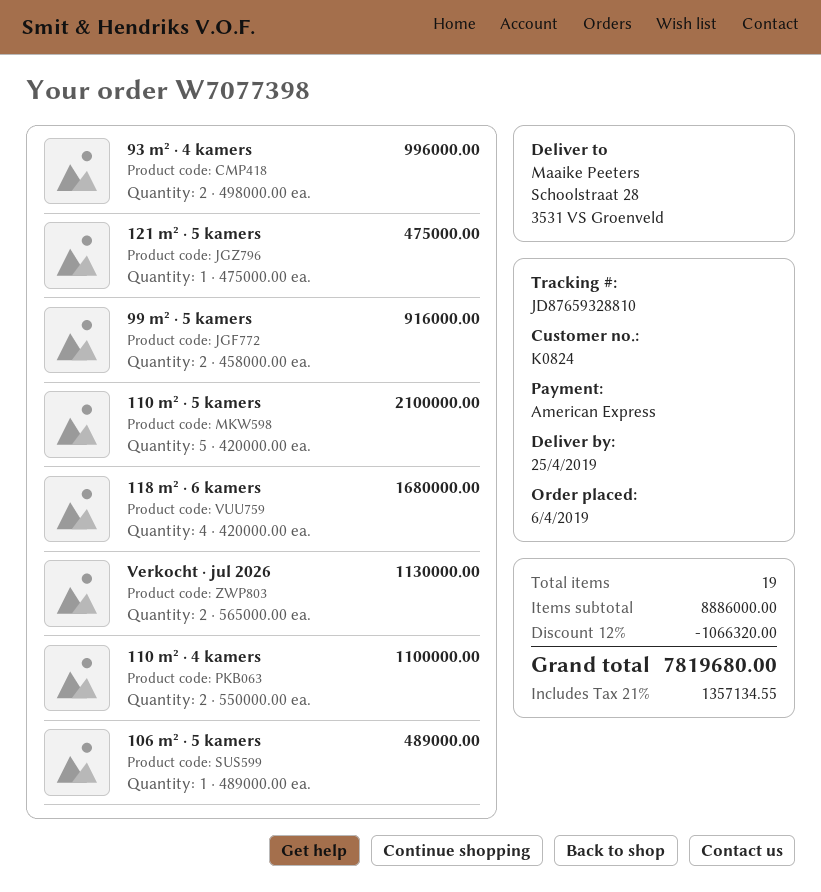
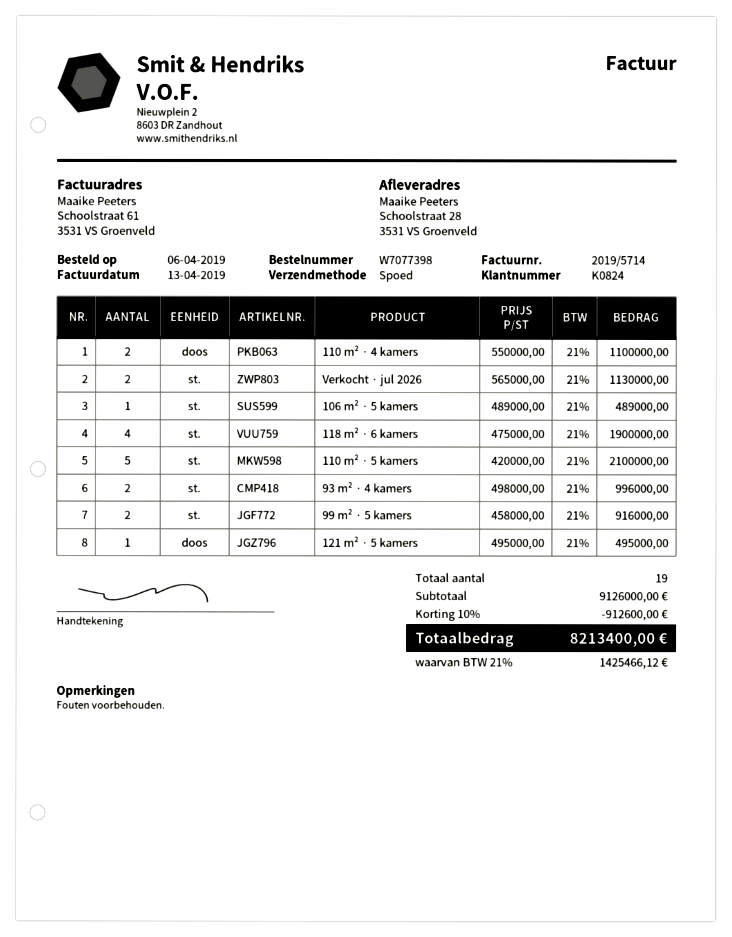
121 m² · 5 kamers: 1 x 475000.00 = 475000.00 -> 1 x 495000.00 = 495000.00
118 m² · 6 kamers: 4 x 420000.00 = 1680000.00 -> 4 x 475000.00 = 1900000.00
subtotal: 8886000.00 -> 9126000.00
discount: 12% = 1066320.00 -> 10% = 912600.00
tax: 21% = 1357134.55 -> 21% = 1425466.12
total: 7819680.00 -> 8213400.00

